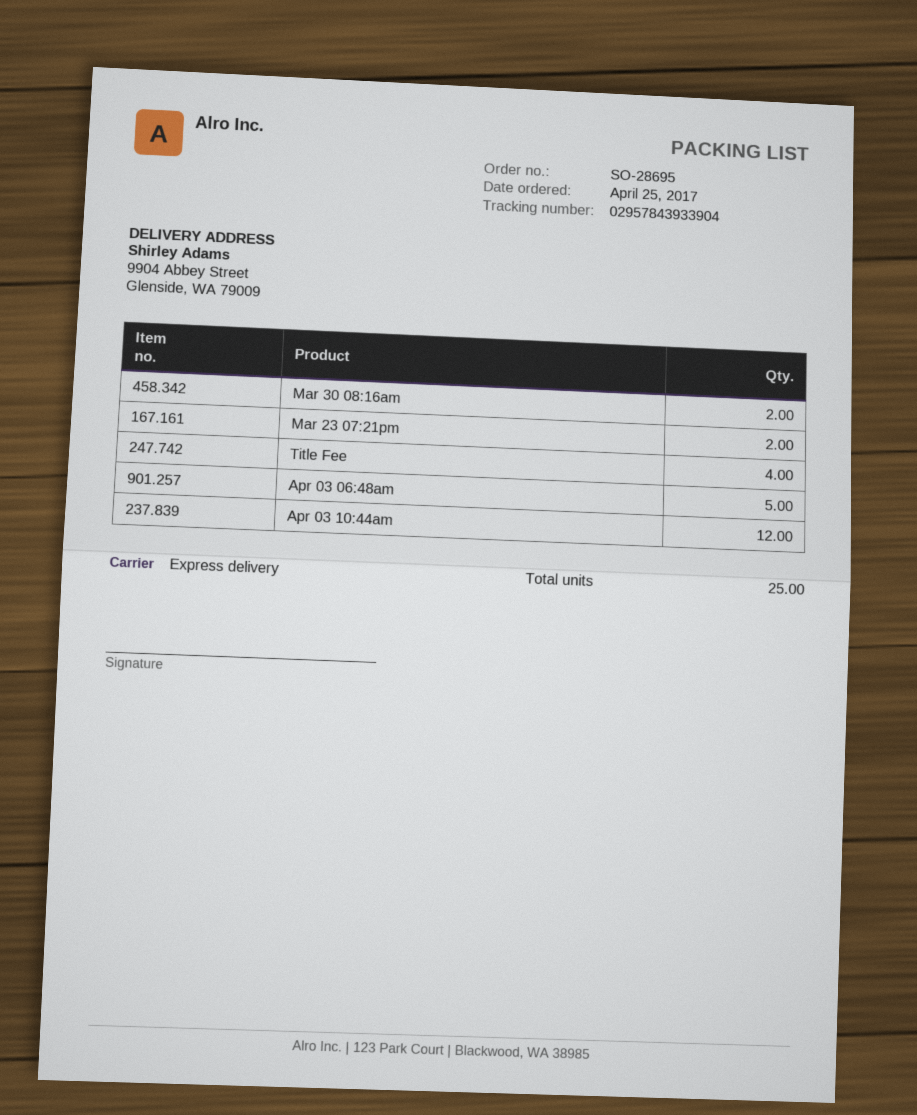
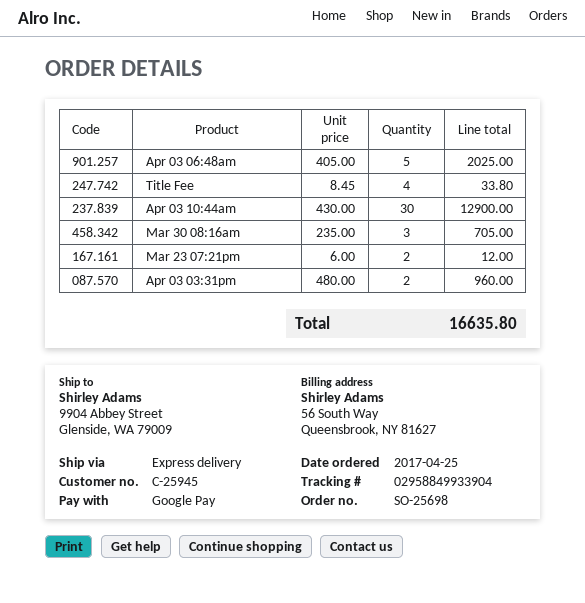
order number: SO-28695 -> SO-25698
tracking number: 02957843933904 -> 02958849933904
Mar 30 08:16am: 2 -> 3
Apr 03 10:44am: 12 -> 30
Apr 03 03:31pm: none -> 2

